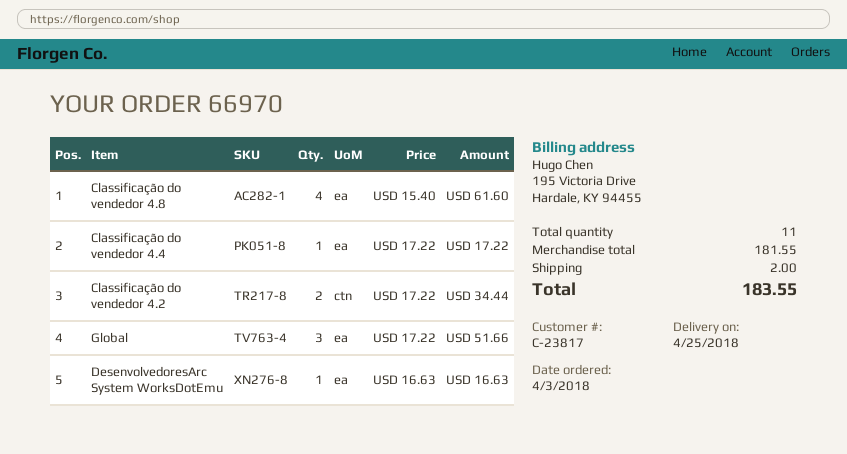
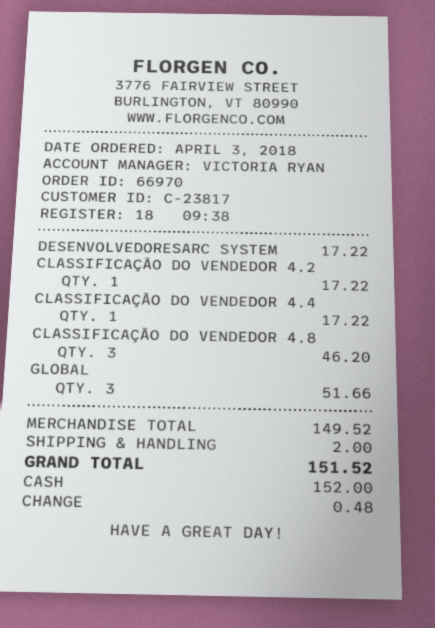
Classificação do vendedor 4.8: 4 for 61.60 -> 3 for 46.20
Classificação do vendedor 4.2: 2 for 34.44 -> 1 for 17.22
DesenvolvedoresArc System WorksDotEmu: 1 for 16.63 -> 1 for 17.22
subtotal: 181.55 -> 149.52
total: 183.55 -> 151.52

